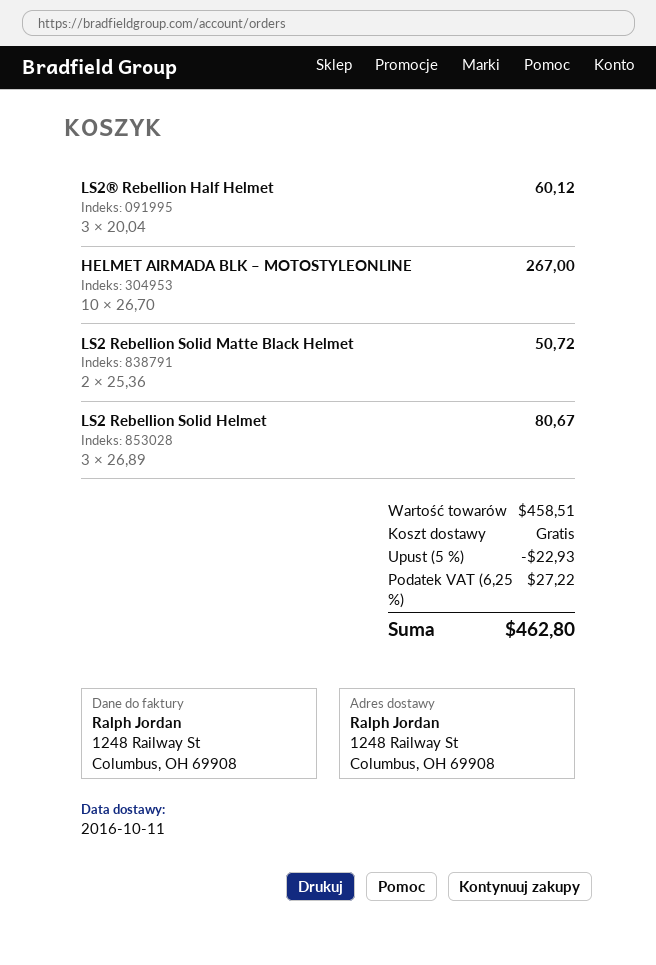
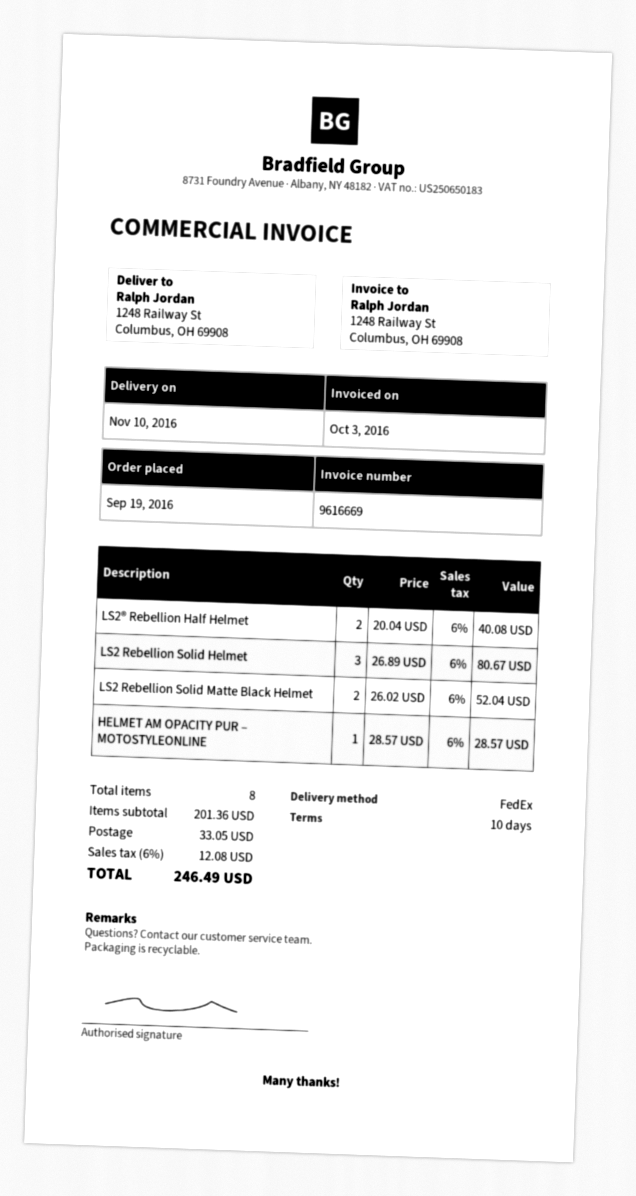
delivery date: 2016-10-11 -> 2016-11-10
LS2® Rebellion Half Helmet: 3 x 20.04 = 60.12 -> 2 x 20.04 = 40.08
HELMET AIRMADA BLK – MOTOSTYLEONLINE: 10 x 26.70 = 267.00 -> none
LS2 Rebellion Solid Matte Black Helmet: 2 x 25.36 = 50.72 -> 2 x 26.02 = 52.04
HELMET AM OPACITY PUR – MOTOSTYLEONLINE: none -> 1 x 28.57 = 28.57
subtotal: 458.51 -> 201.36
discount: 5% = 22.93 -> none
shipping: 0.00 -> 33.05
tax: 6.25% = 27.22 -> 6% = 12.08
total: 462.80 -> 246.49

